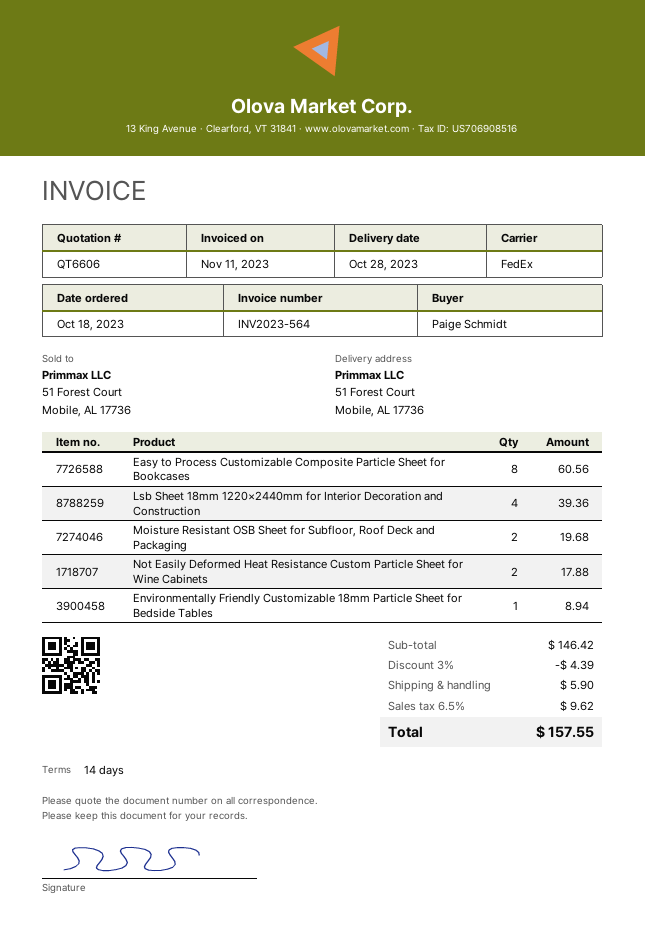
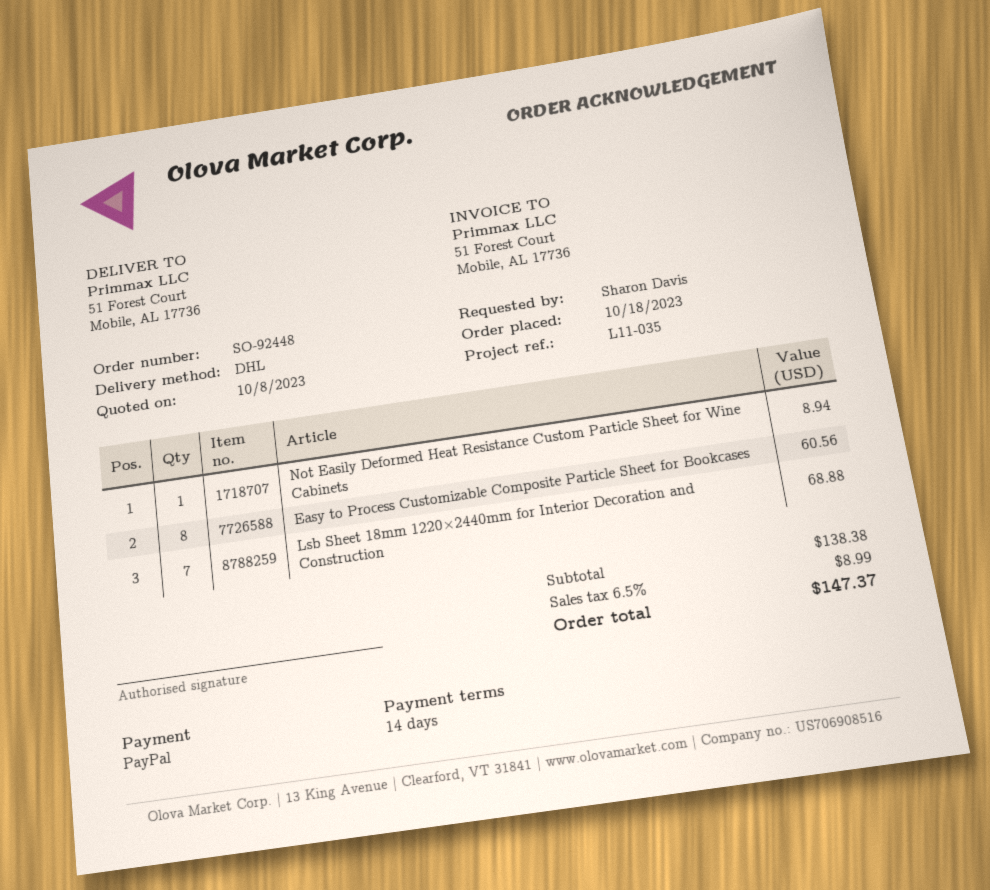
ordered by: Paige Schmidt -> Sharon Davis
shipping method: FedEx -> DHL
Lsb Sheet 18mm 1220×2440mm for Interior Decoration and Construction: 4 for 39.36 -> 7 for 68.88
Moisture Resistant OSB Sheet for Subfloor, Roof Deck and Packaging: 2 for 19.68 -> none
Not Easily Deformed Heat Resistance Custom Particle Sheet for Wine Cabinets: 2 for 17.88 -> 1 for 8.94
Environmentally Friendly Customizable 18mm Particle Sheet for Bedside Tables: 1 for 8.94 -> none
subtotal: 146.42 -> 138.38
discount: 3% = 4.39 -> none
shipping: 5.90 -> none
tax: 6.5% = 9.62 -> 6.5% = 8.99
total: 157.55 -> 147.37

